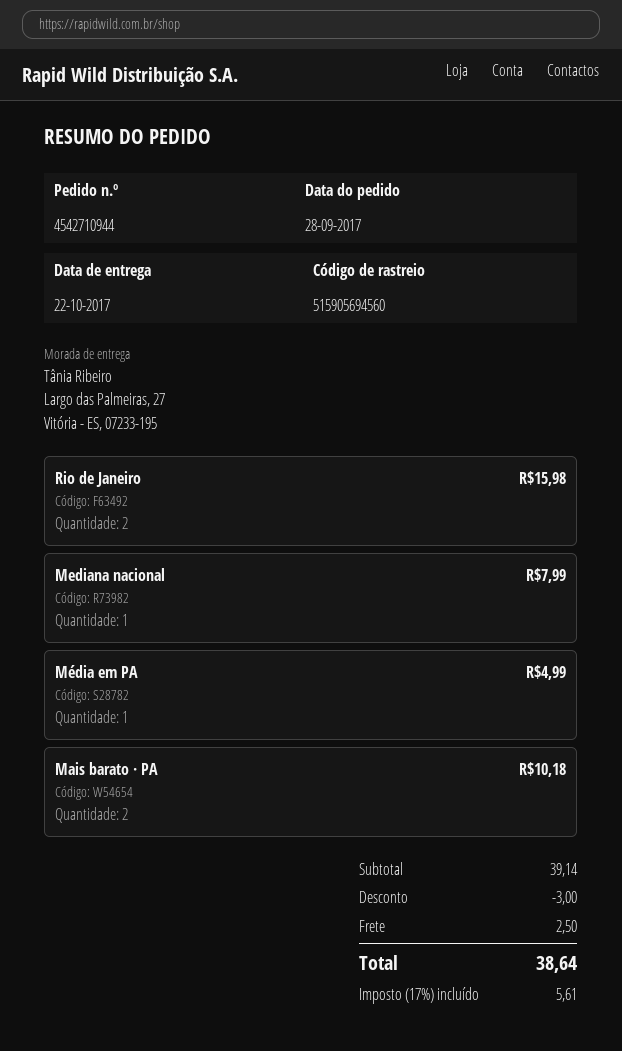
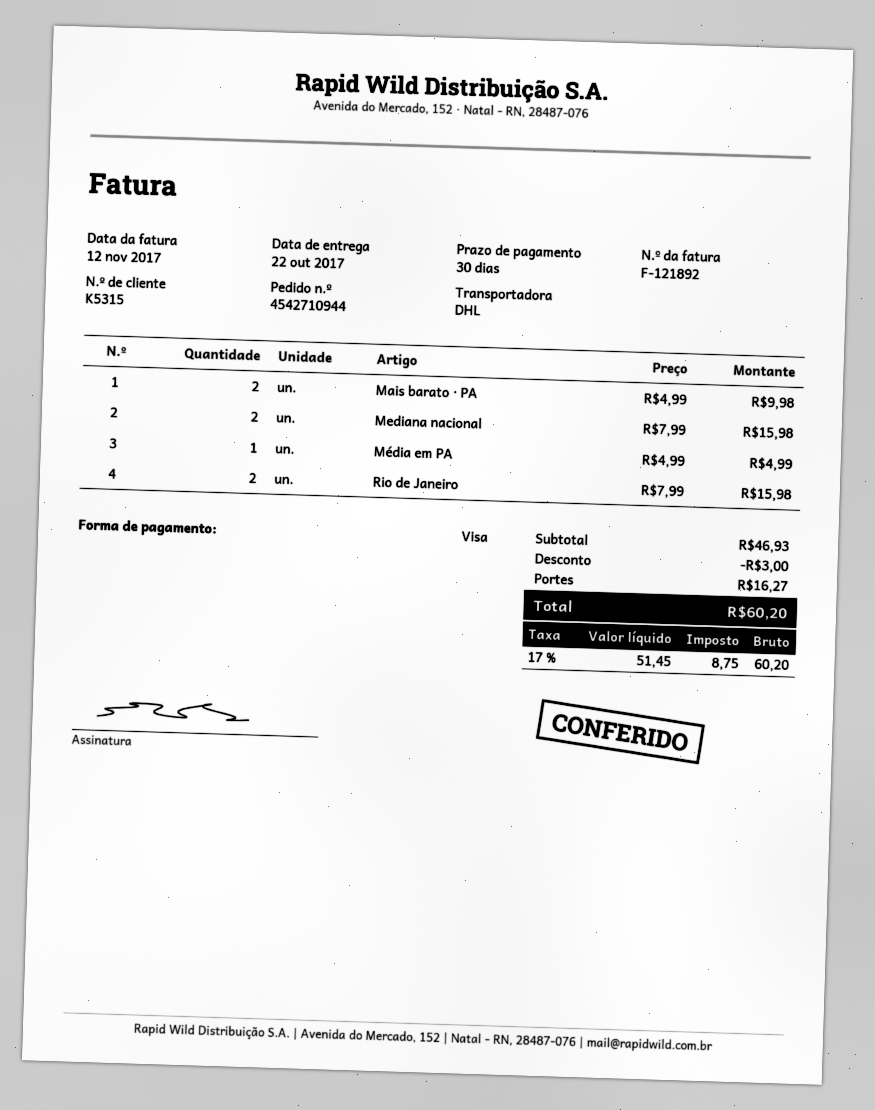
Mediana nacional: 1 for 7.99 -> 2 for 15.98
Mais barato · PA: 2 for 10.18 -> 2 for 9.98
subtotal: 39.14 -> 46.93
shipping: 2.50 -> 16.27
tax: 17% = 5.61 -> 17% = 8.75
total: 38.64 -> 60.20

